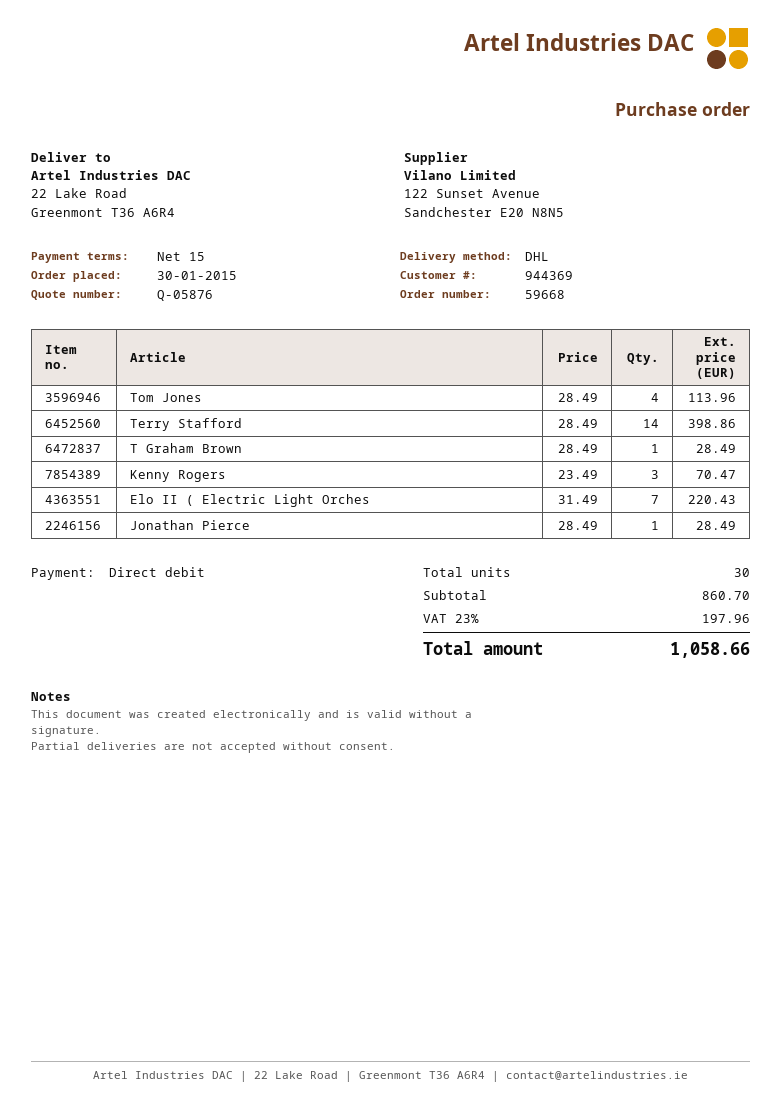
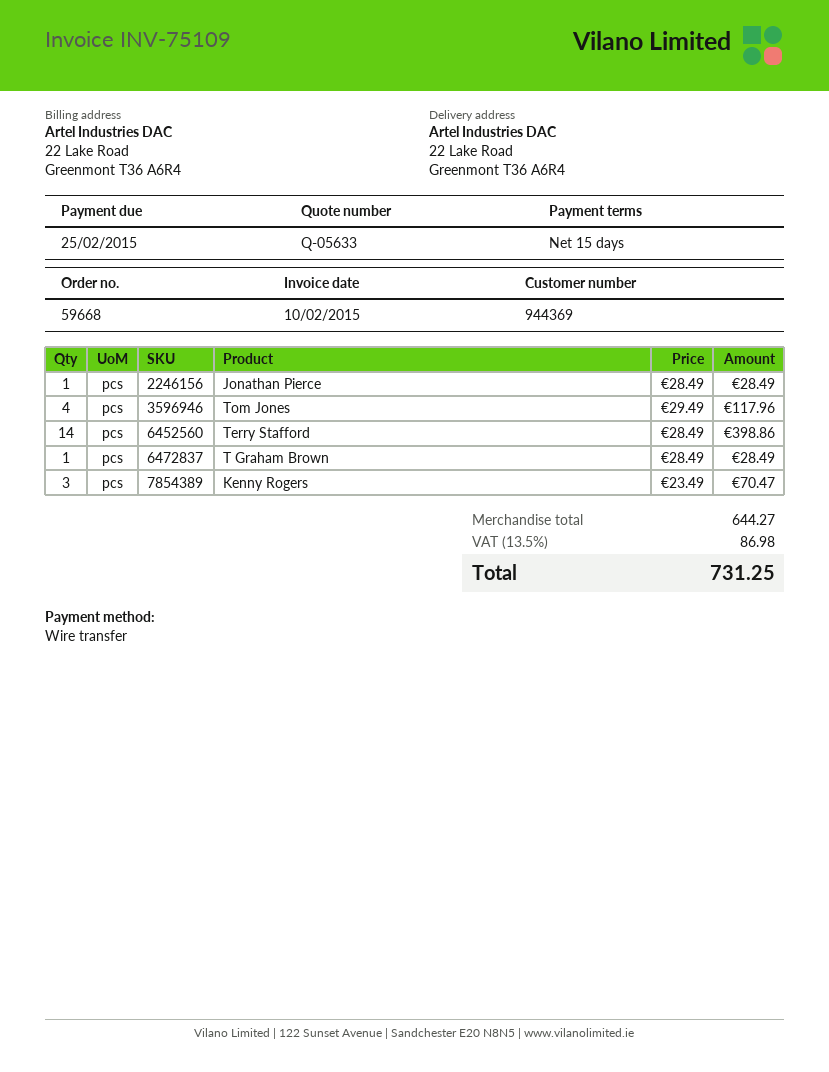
quote number: Q-05876 -> Q-05633
payment method: direct debit -> bank transfer
Tom Jones: 4 x 28.49 = 113.96 -> 4 x 29.49 = 117.96
Elo II ( Electric Light Orches: 7 x 31.49 = 220.43 -> none
subtotal: 860.70 -> 644.27
tax: 23% = 197.96 -> 13.5% = 86.98
total: 1058.66 -> 731.25

